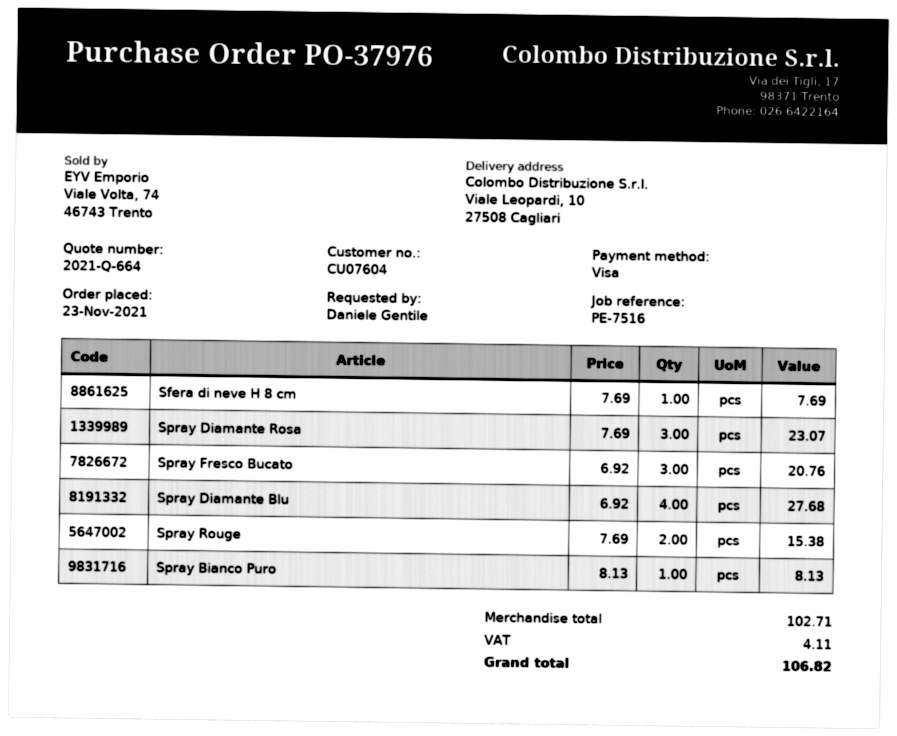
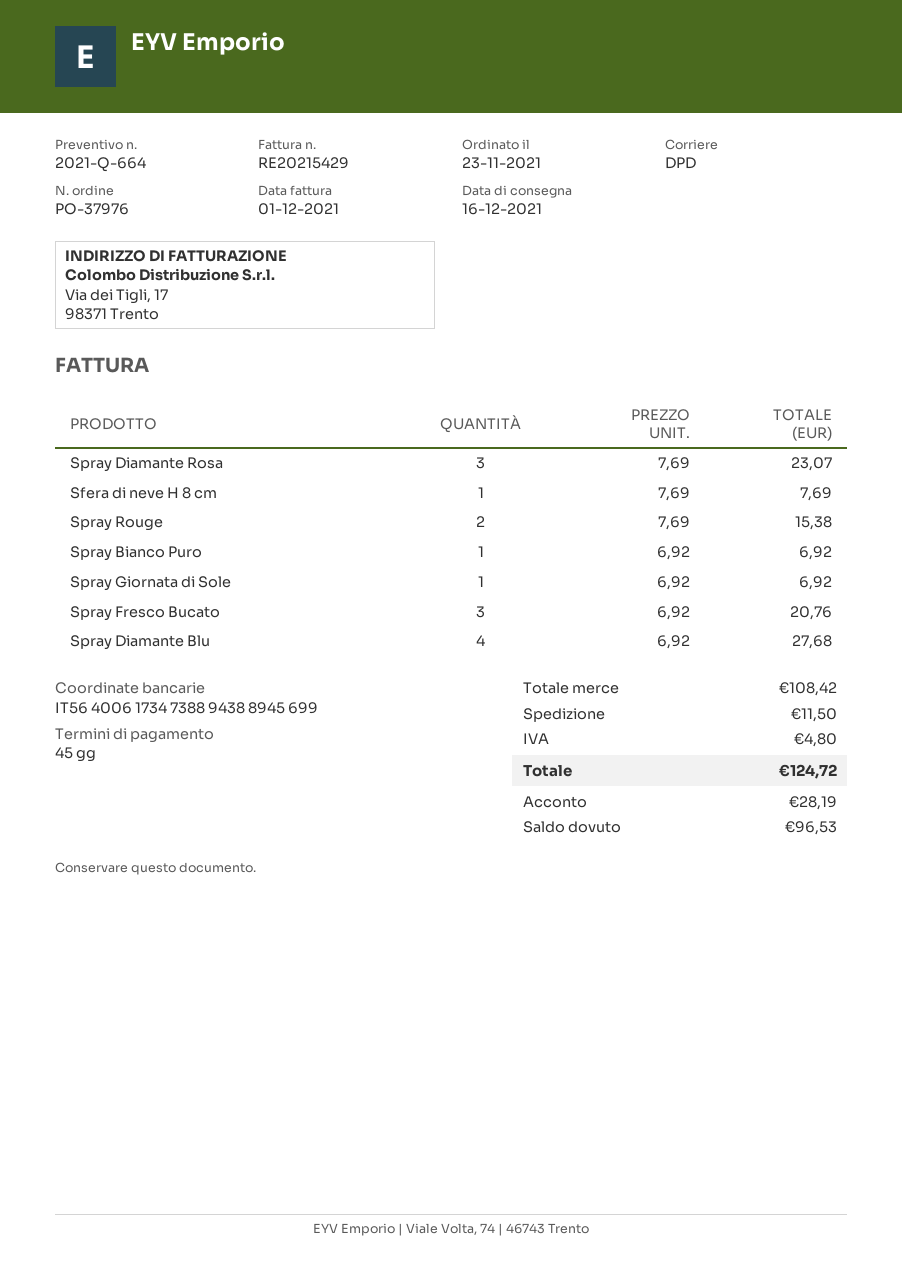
Spray Bianco Puro: 1 x 8.13 = 8.13 -> 1 x 6.92 = 6.92
Spray Giornata di Sole: none -> 1 x 6.92 = 6.92
subtotal: 102.71 -> 108.42
shipping: none -> 11.50
tax: 4.11 -> 4.80
total: 106.82 -> 124.72

